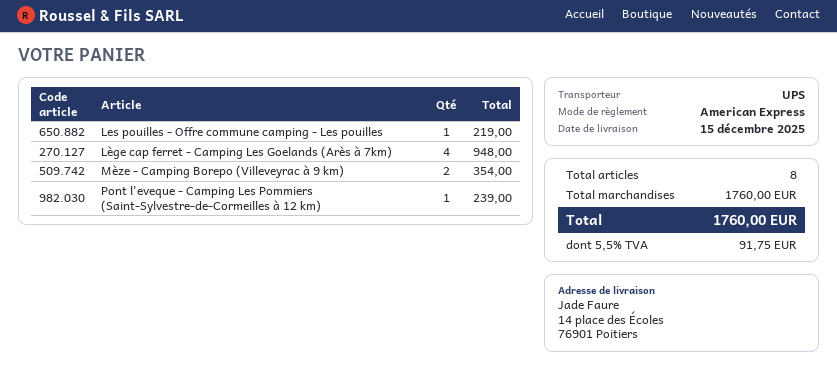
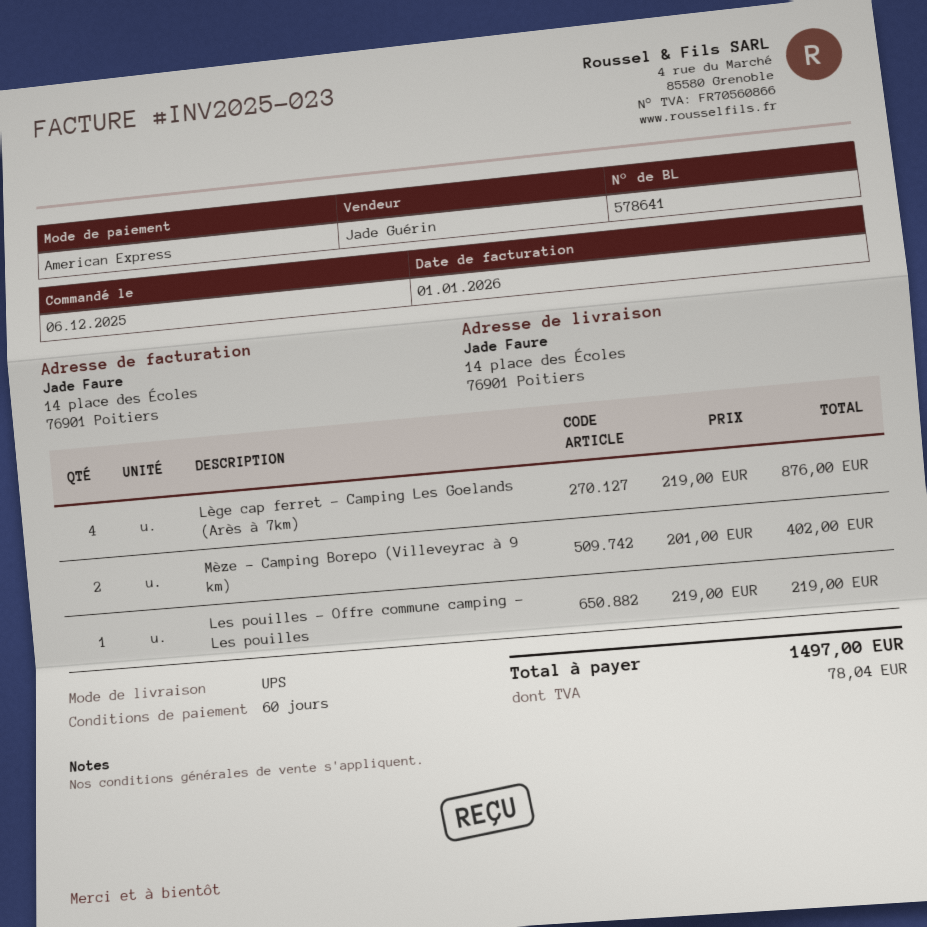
Lège cap ferret - Camping Les Goelands (Arès à 7km): 4 for 948.00 -> 4 for 876.00
Mèze - Camping Borepo (Villeveyrac à 9 km): 2 for 354.00 -> 2 for 402.00
Pont l'eveque - Camping Les Pommiers (Saint-Sylvestre-de-Cormeilles à 12 km): 1 for 239.00 -> none
tax: 91.75 -> 78.04
total: 1760.00 -> 1497.00

